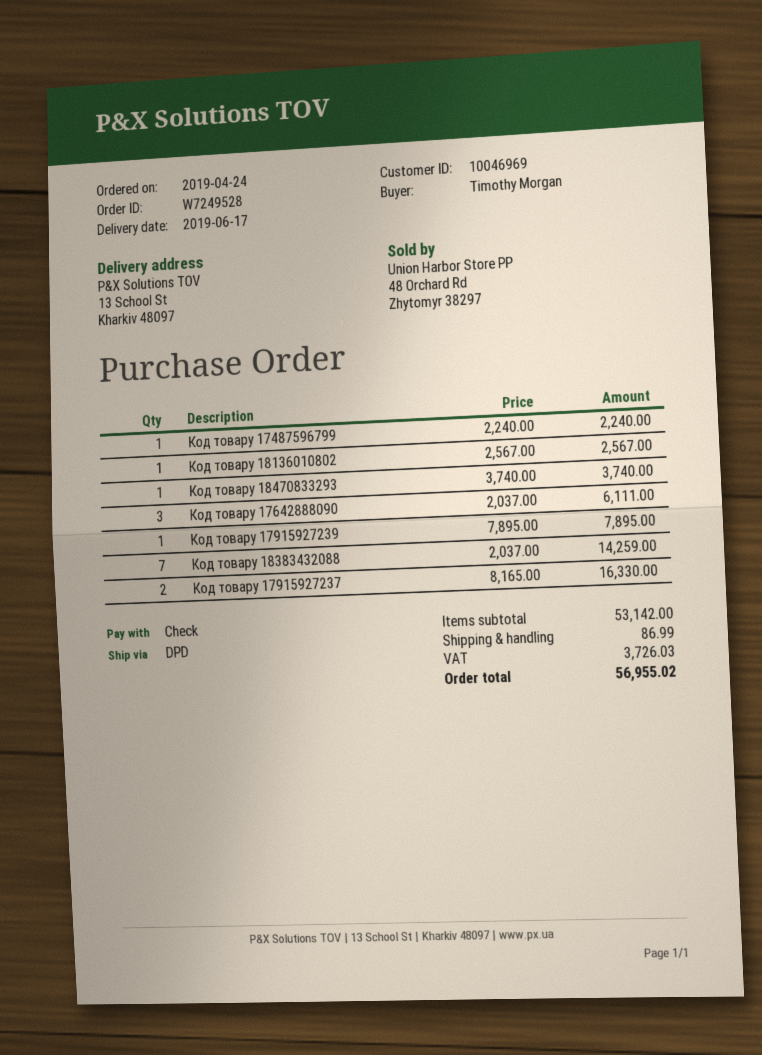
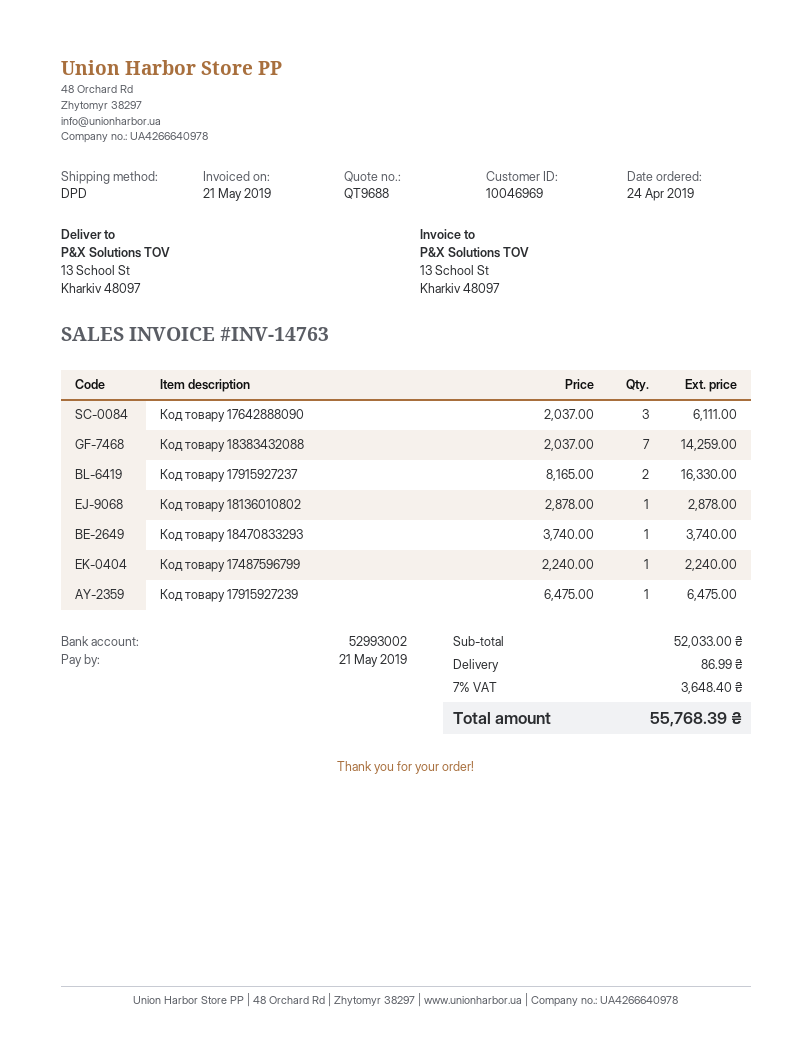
Код товару 18136010802: 1 x 2567.00 = 2567.00 -> 1 x 2878.00 = 2878.00
Код товару 17915927239: 1 x 7895.00 = 7895.00 -> 1 x 6475.00 = 6475.00
subtotal: 53142.00 -> 52033.00
tax: 3726.03 -> 3648.40
total: 56955.02 -> 55768.39

